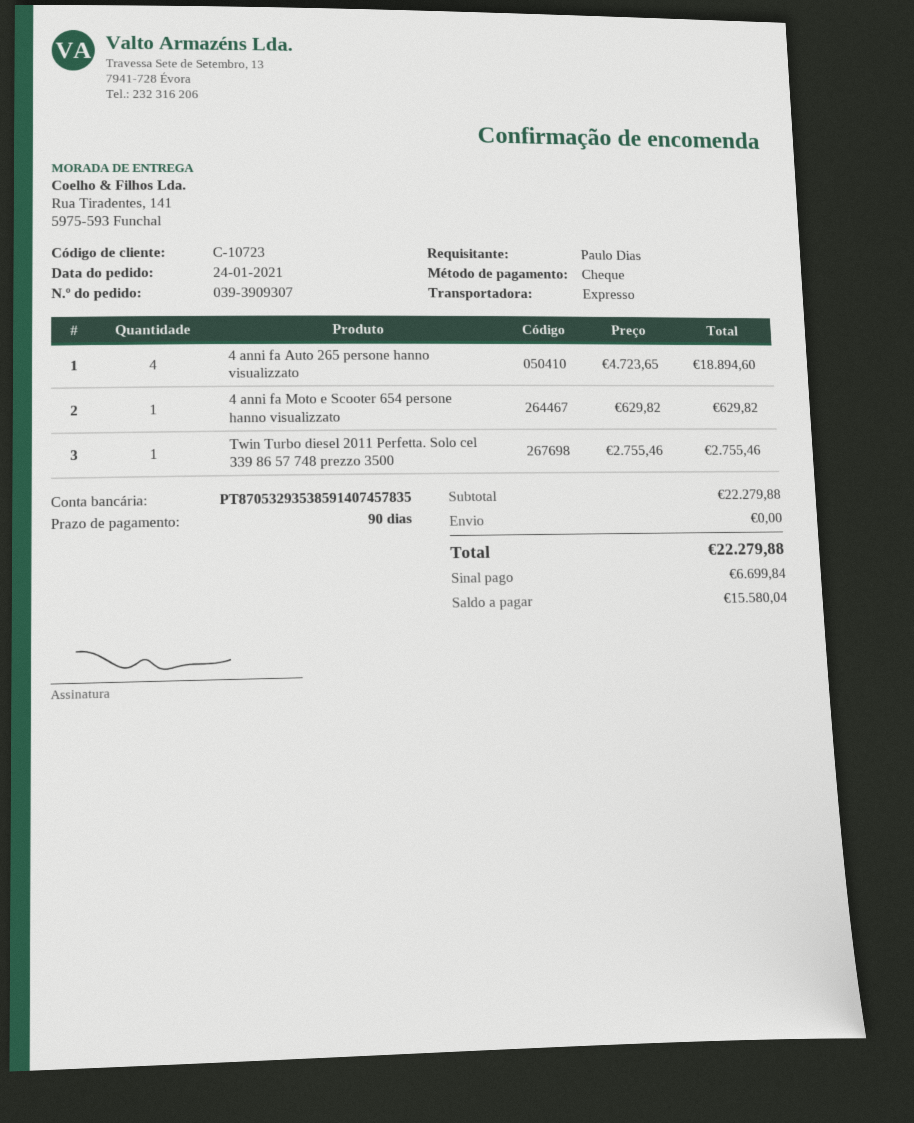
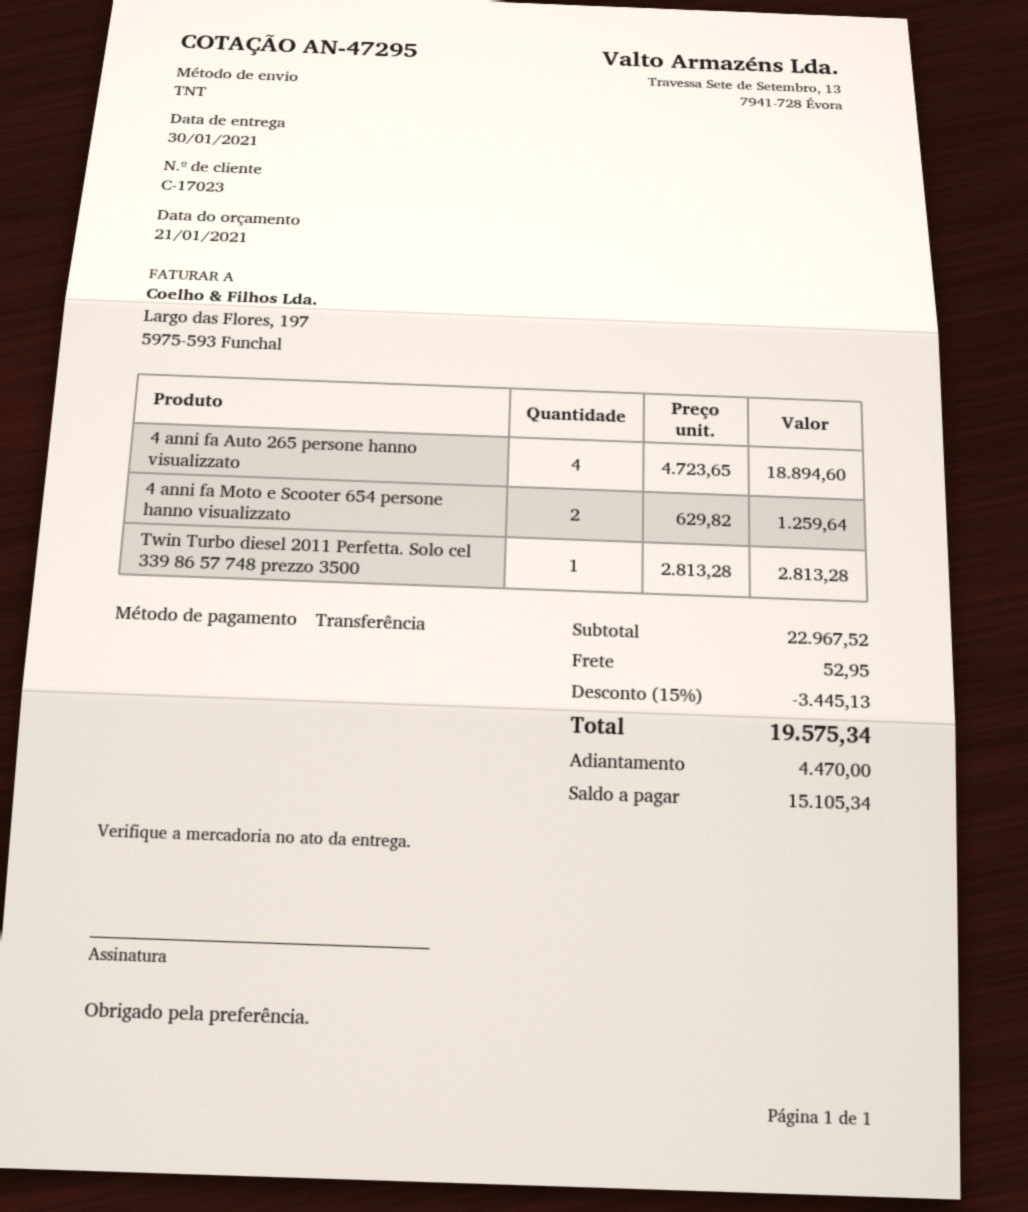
customer number: C-10723 -> C-17023
payment method: cheque -> bank transfer
shipping method: express -> TNT
4 anni fa Moto e Scooter 654 persone hanno visualizzato: 1 x 629.82 = 629.82 -> 2 x 629.82 = 1259.64
Twin Turbo diesel 2011 Perfetta. Solo cel 339 86 57 748 prezzo 3500: 1 x 2755.46 = 2755.46 -> 1 x 2813.28 = 2813.28
subtotal: 22279.88 -> 22967.52
discount: none -> 15% = 3445.13
shipping: 0.00 -> 52.95
total: 22279.88 -> 19575.34
deposit: 6699.84 -> 4470.00
balance: 15580.04 -> 15105.34

